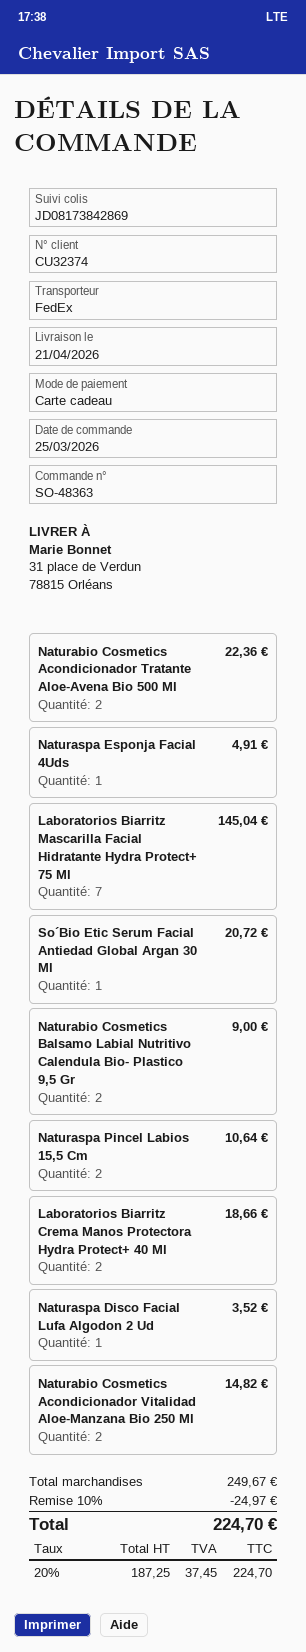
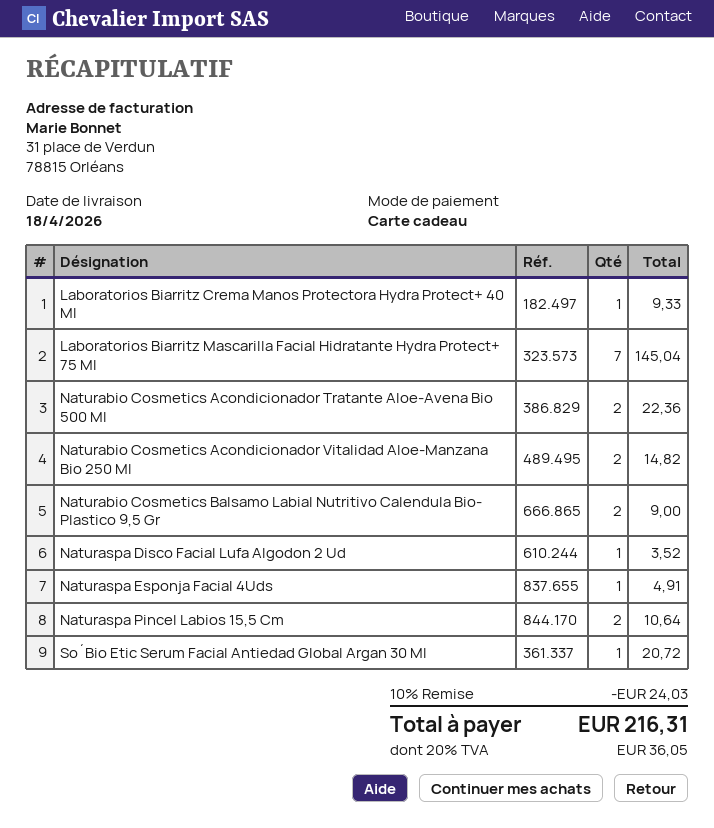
delivery date: 2026-04-21 -> 2026-04-18
Laboratorios Biarritz Crema Manos Protectora Hydra Protect+ 40 Ml: 2 for 18.66 -> 1 for 9.33
discount: 10% = 24.97 -> 10% = 24.03
tax: 20% = 37.45 -> 20% = 36.05
total: 224.70 -> 216.31

